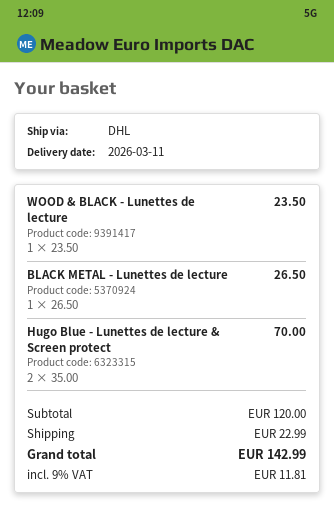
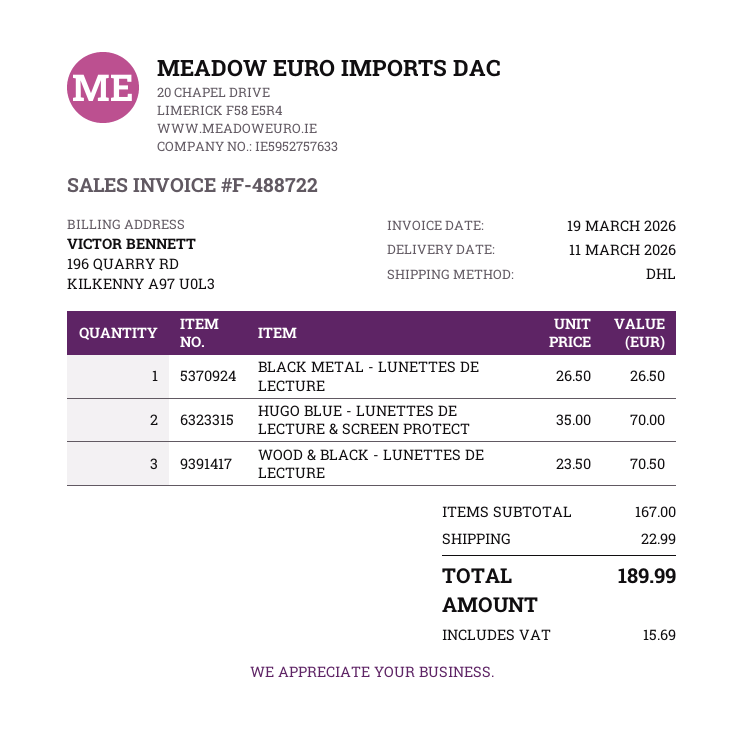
WOOD & BLACK - Lunettes de lecture: 1 x 23.50 = 23.50 -> 3 x 23.50 = 70.50
subtotal: 120.00 -> 167.00
tax: 11.81 -> 15.69
total: 142.99 -> 189.99

